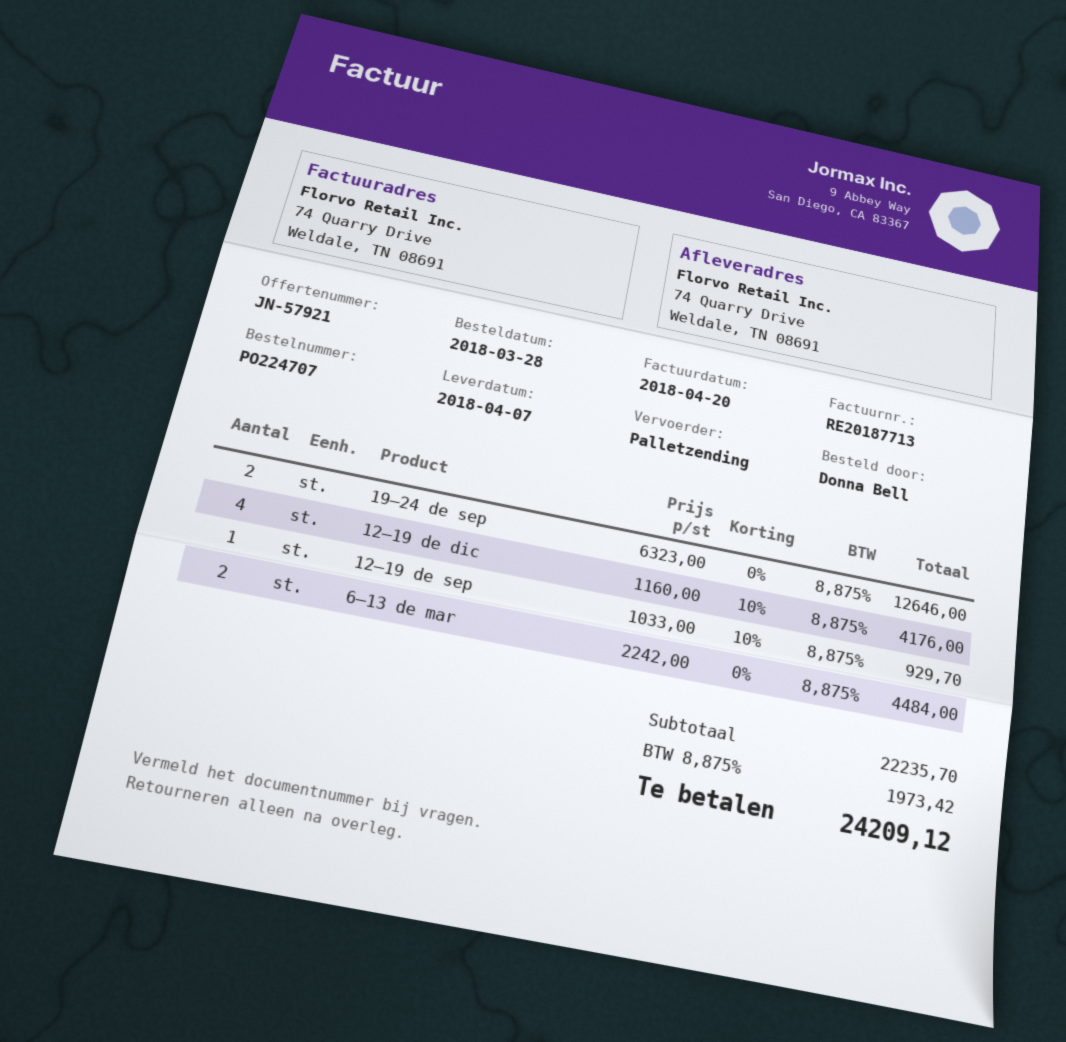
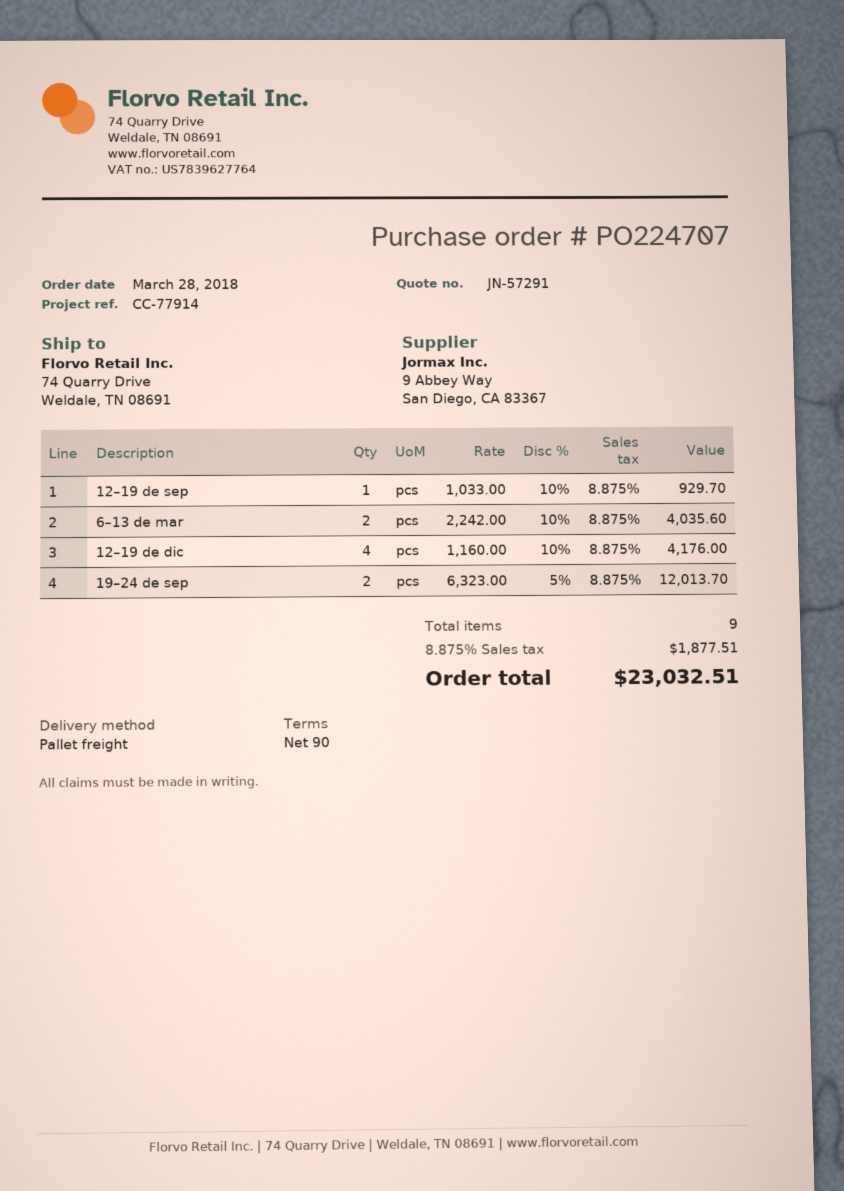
quote number: JN-57921 -> JN-57291
19–24 de sep: 2 x 6323.00 = 12646.00 -> 2 x 6323.00 - 5% = 12013.70
6–13 de mar: 2 x 2242.00 = 4484.00 -> 2 x 2242.00 - 10% = 4035.60
tax: 8.875% = 1973.42 -> 8.875% = 1877.51
total: 24209.12 -> 23032.51

